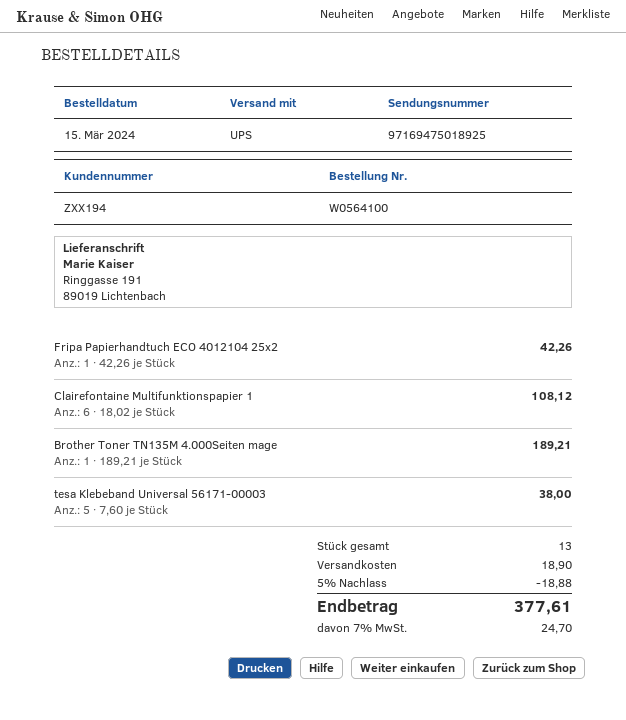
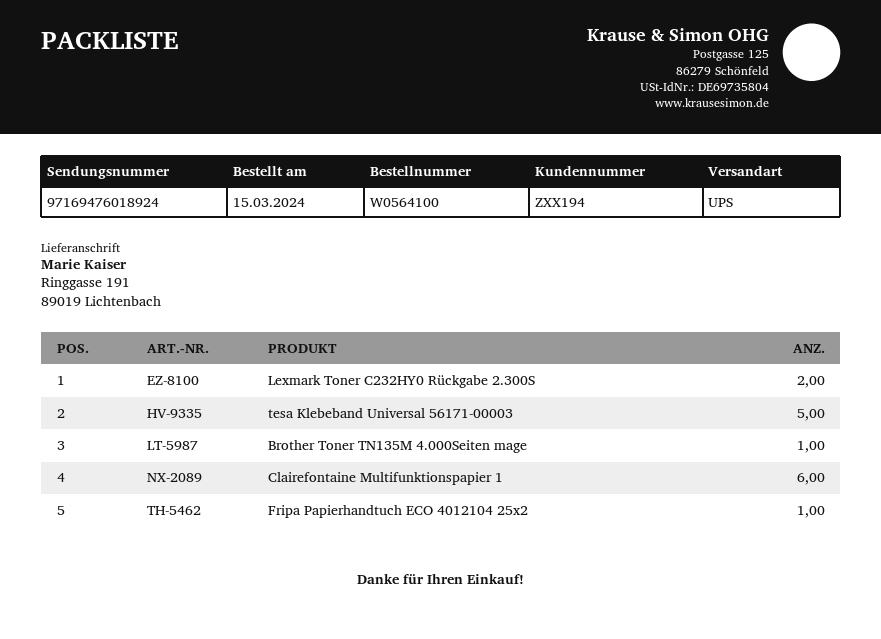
tracking number: 97169475018925 -> 97169476018924
Lexmark Toner C232HY0 Rückgabe 2.300S: none -> 2

